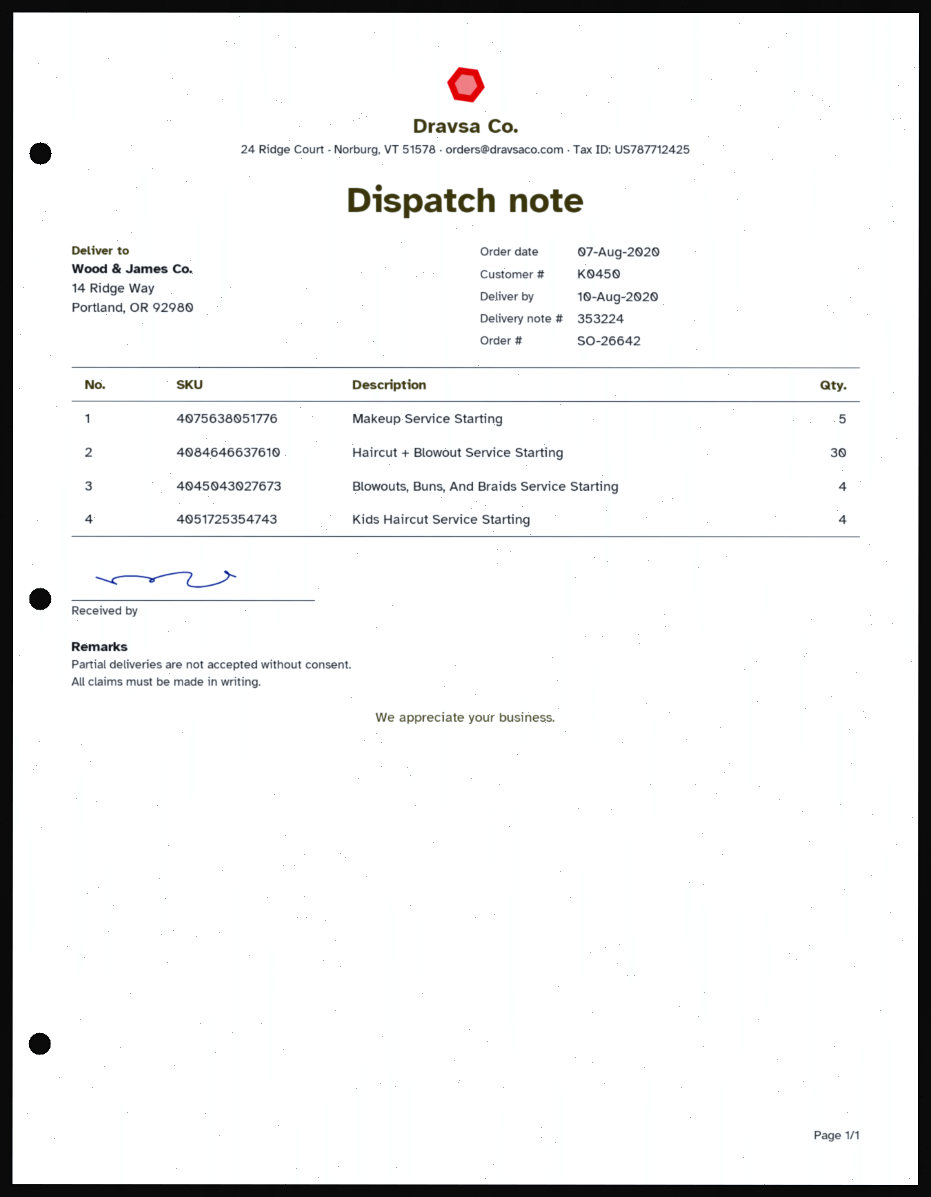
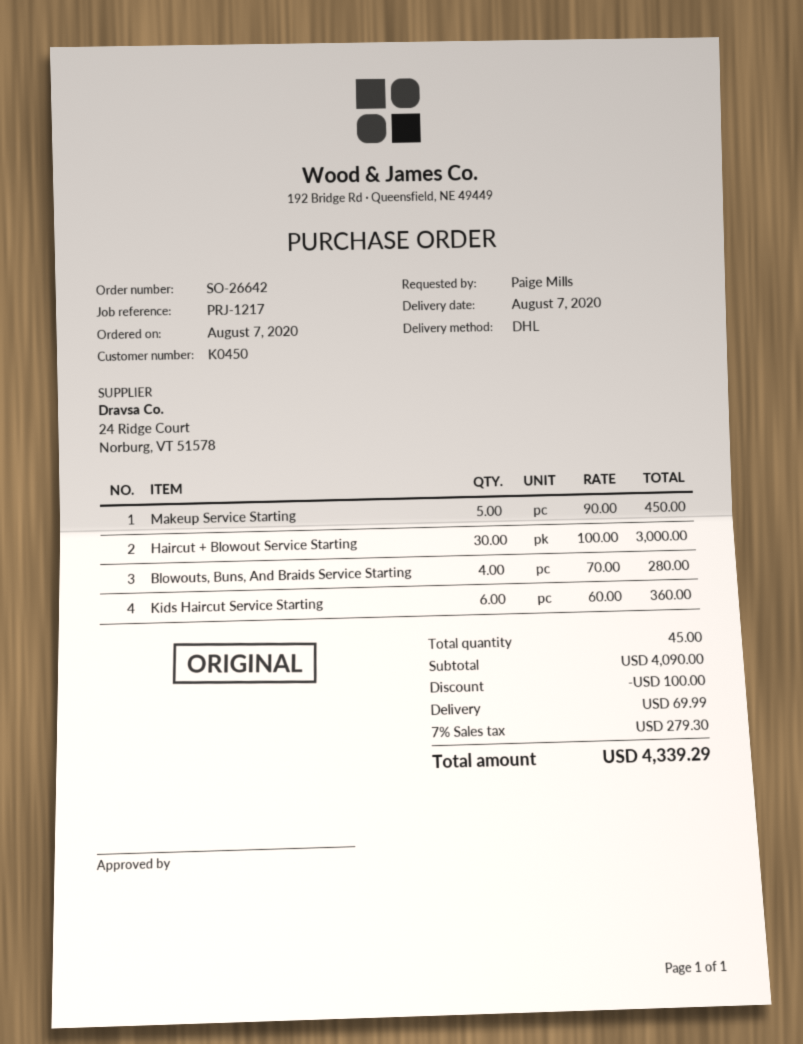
delivery date: 2020-08-10 -> 2020-08-07
Kids Haircut Service Starting: 4 -> 6

